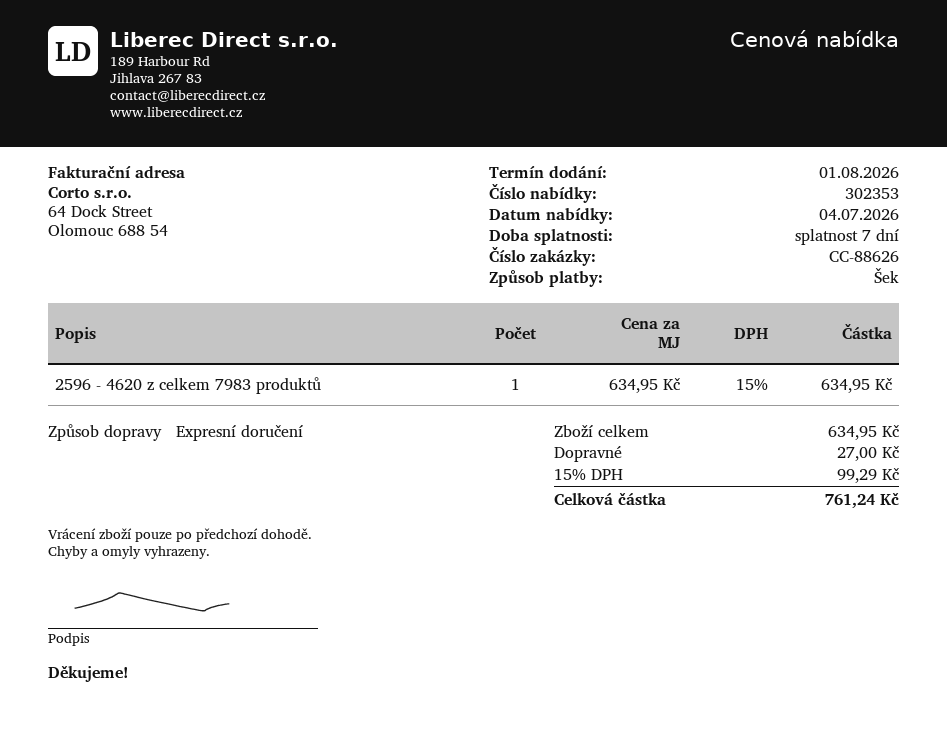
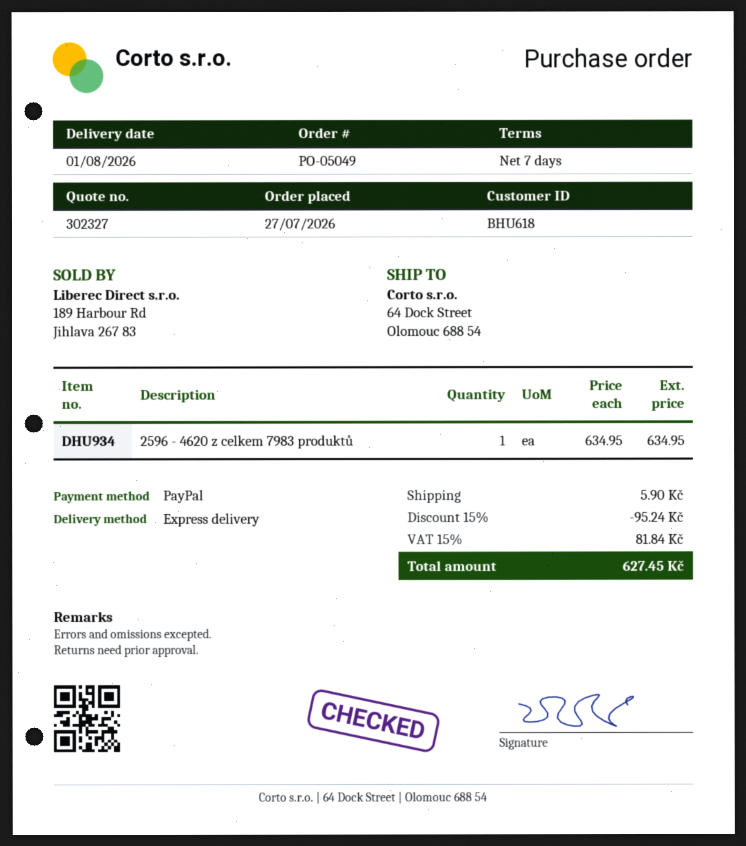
quote number: 302353 -> 302327
payment method: cheque -> PayPal
discount: none -> 15% = 95.24
shipping: 27.00 -> 5.90
tax: 15% = 99.29 -> 15% = 81.84
total: 761.24 -> 627.45

